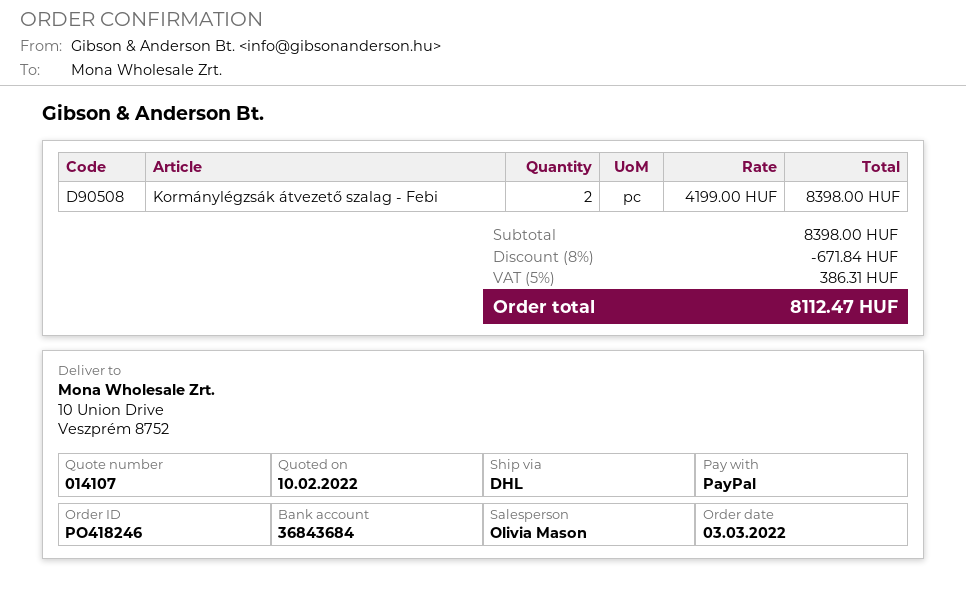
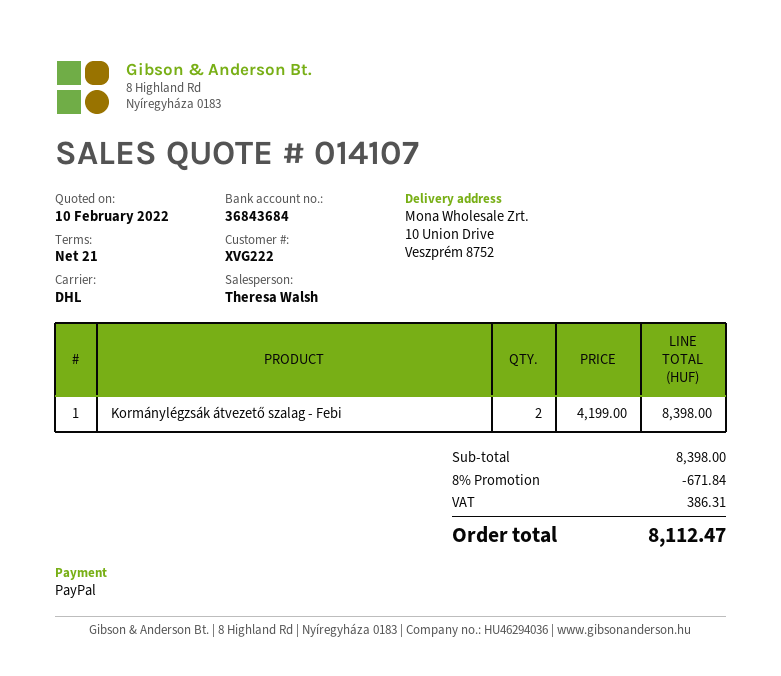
sales rep: Olivia Mason -> Theresa Walsh

